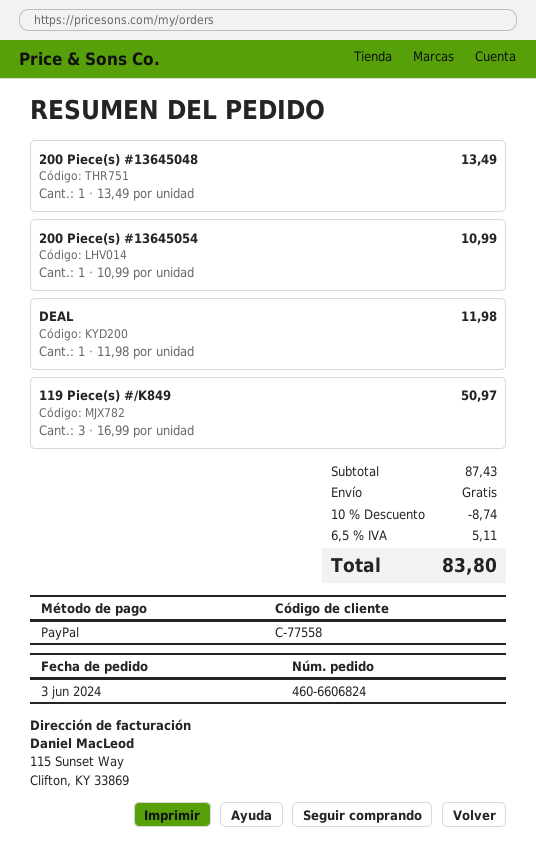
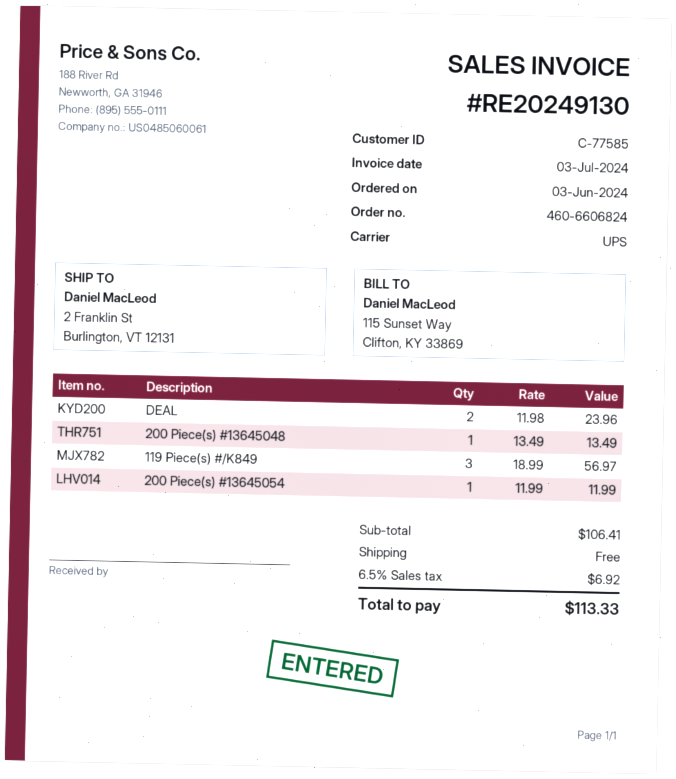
customer number: C-77558 -> C-77585
200 Piece(s) #13645054: 1 x 10.99 = 10.99 -> 1 x 11.99 = 11.99
DEAL: 1 x 11.98 = 11.98 -> 2 x 11.98 = 23.96
119 Piece(s) #/K849: 3 x 16.99 = 50.97 -> 3 x 18.99 = 56.97
subtotal: 87.43 -> 106.41
discount: 10% = 8.74 -> none
tax: 6.5% = 5.11 -> 6.5% = 6.92
total: 83.80 -> 113.33

